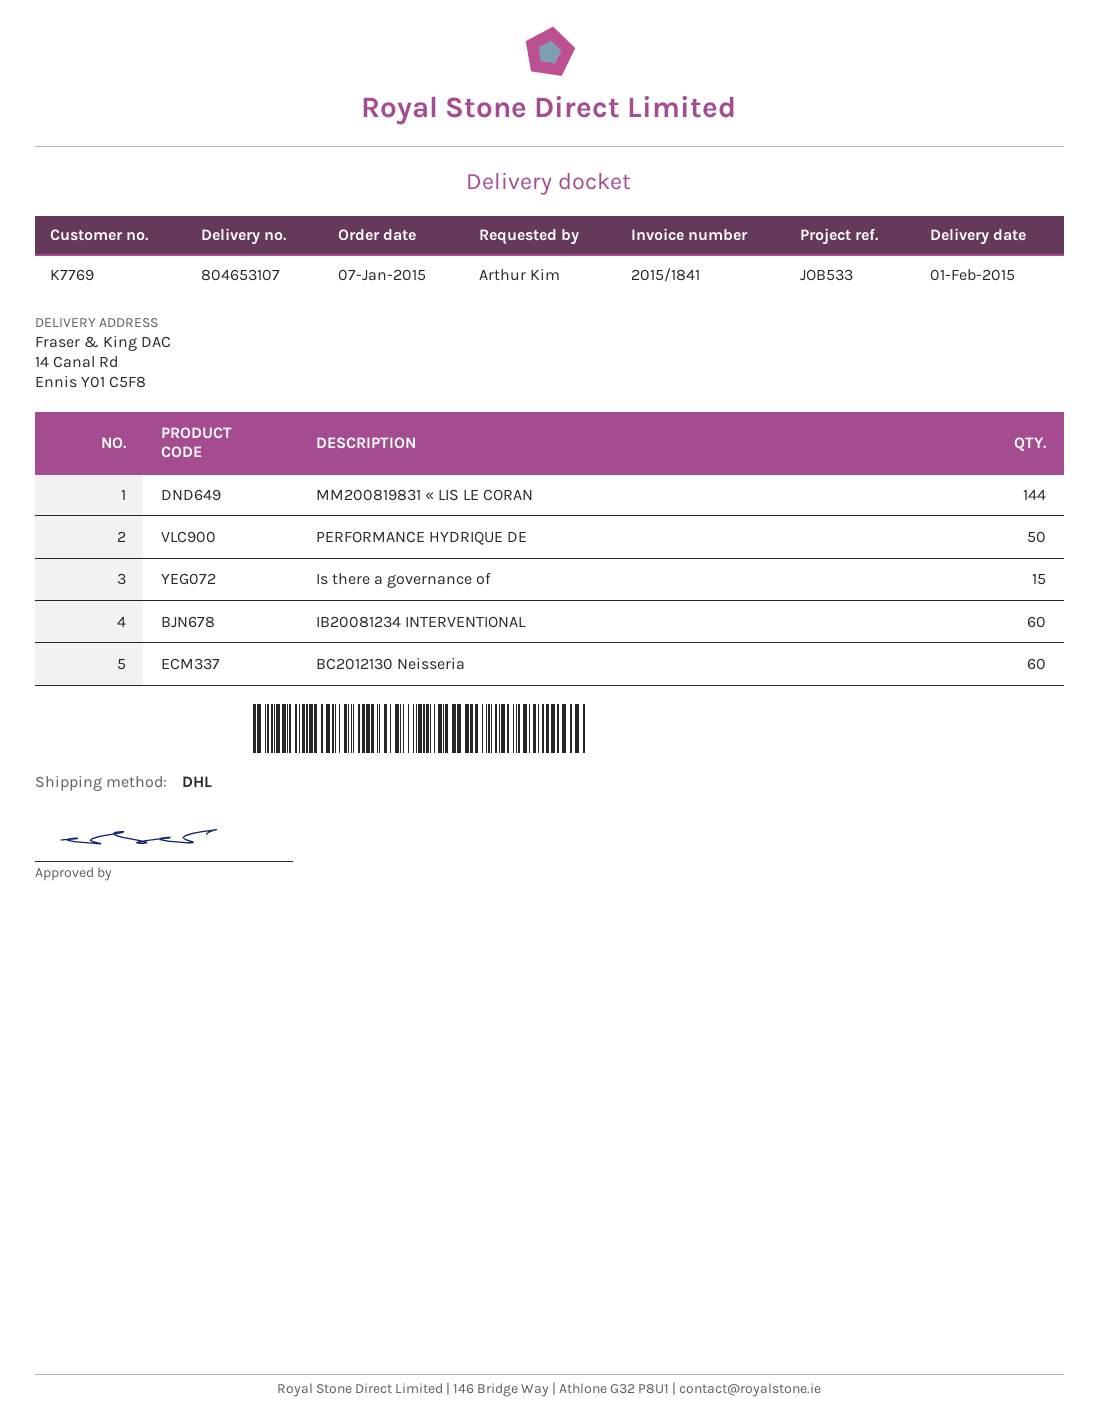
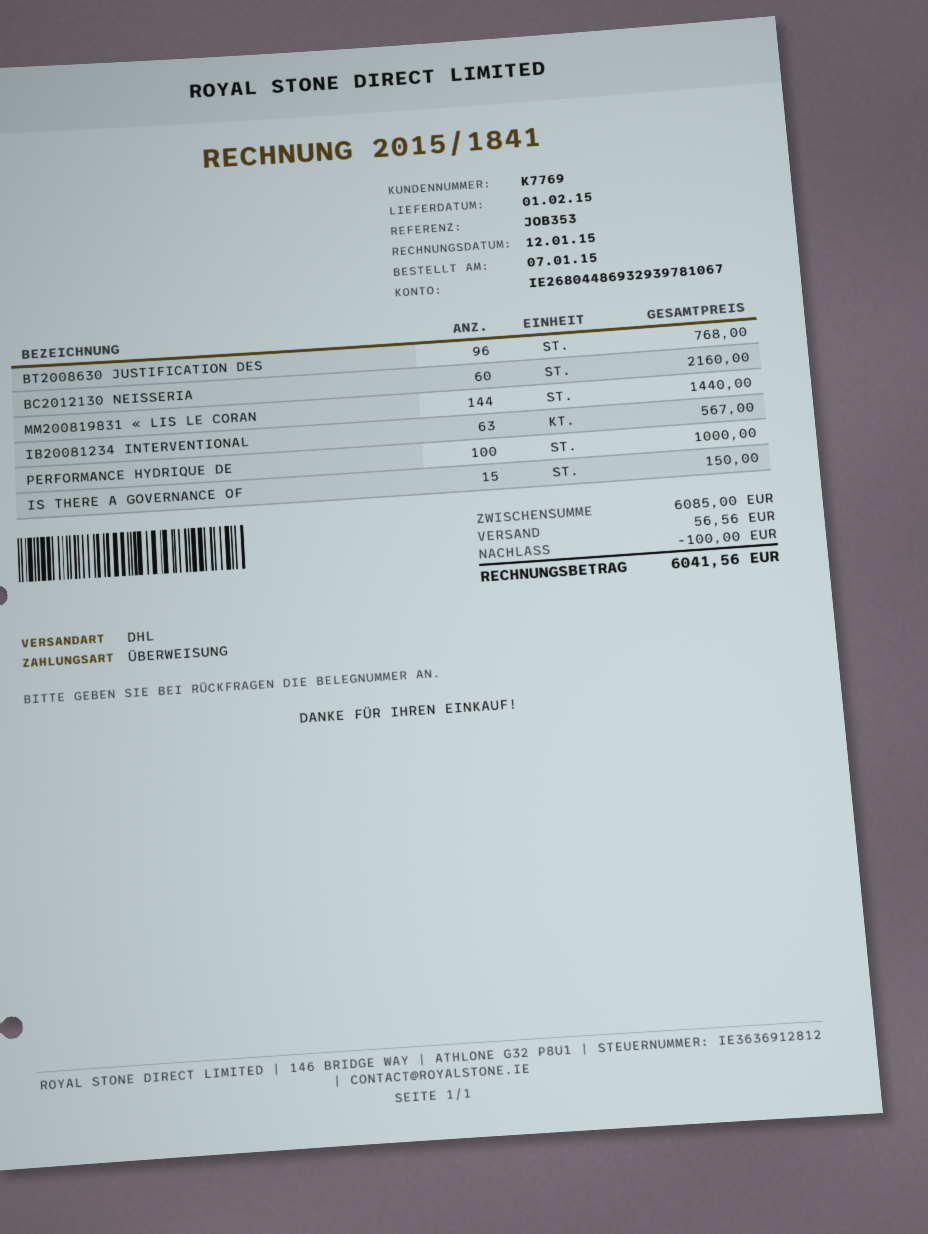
reference: JOB533 -> JOB353
PERFORMANCE HYDRIQUE DE: 50 -> 100
IB20081234 INTERVENTIONAL: 60 -> 63
BT2008630 JUSTIFICATION DES: none -> 96

